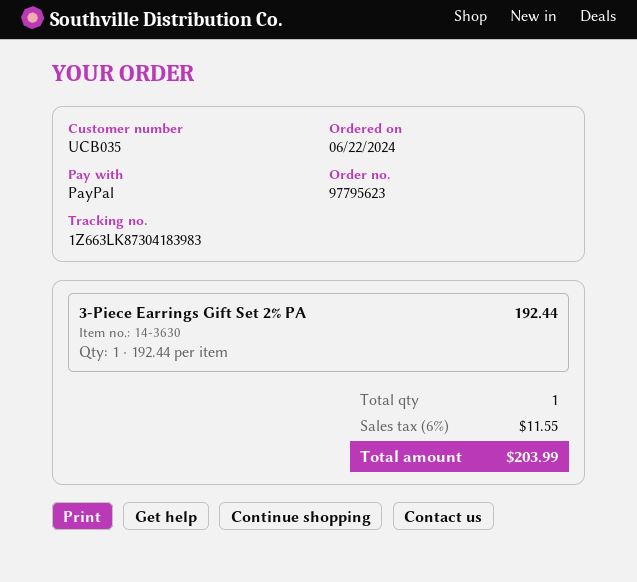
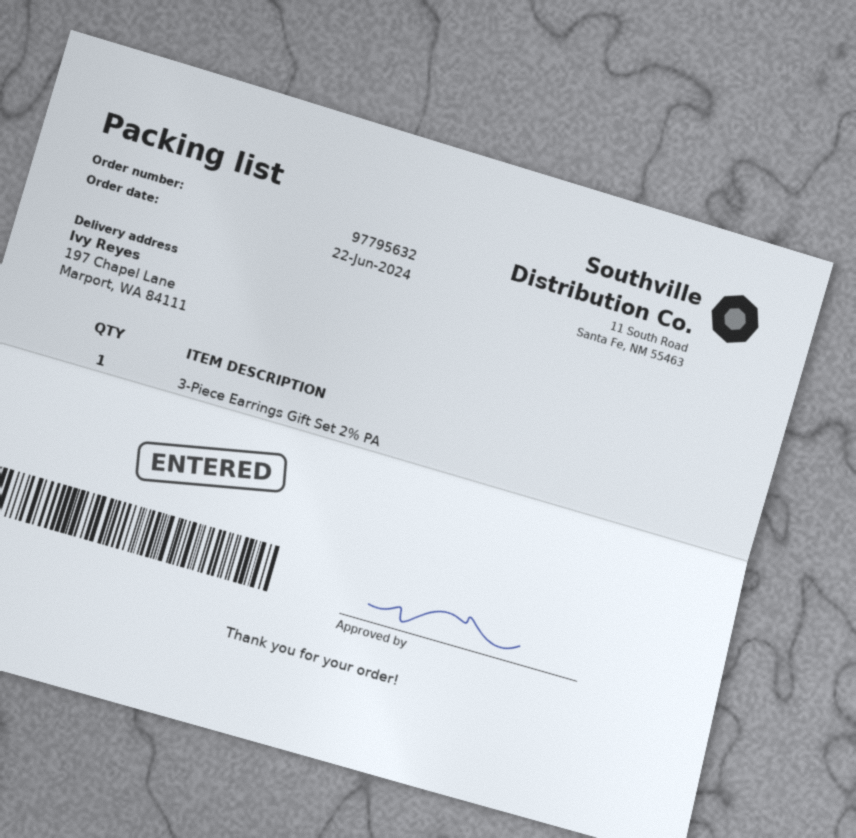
order number: 97795623 -> 97795632

